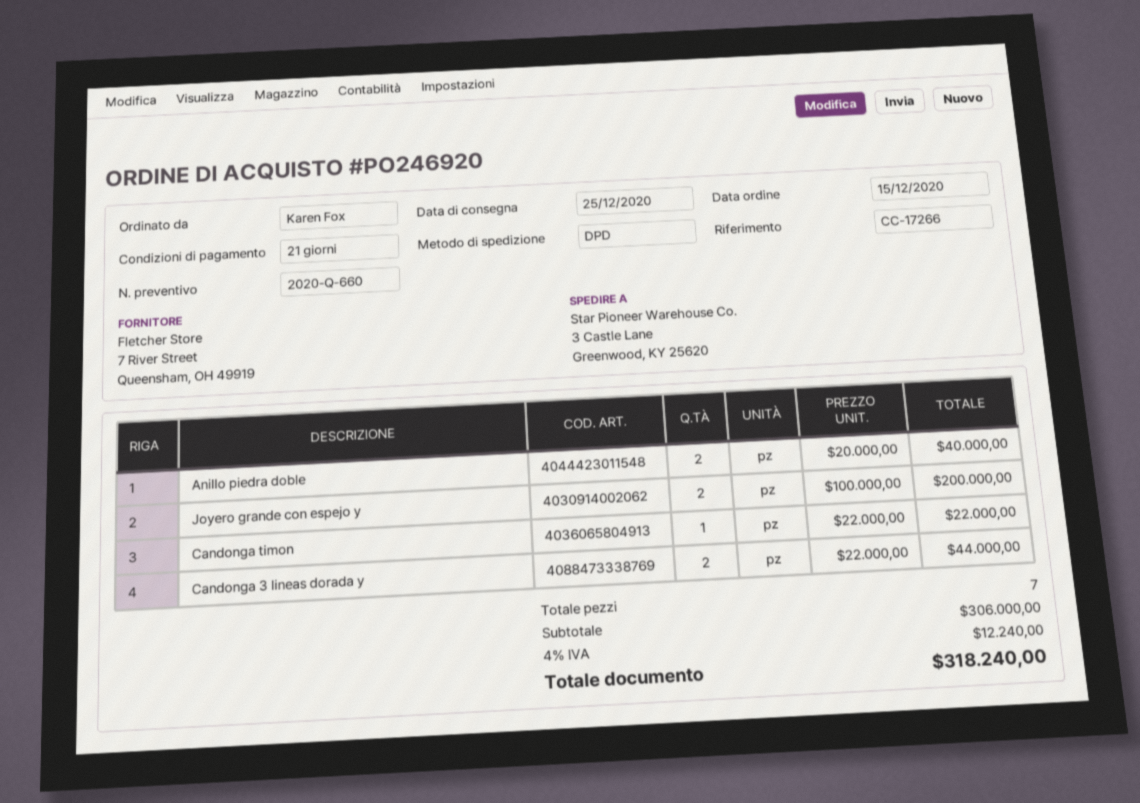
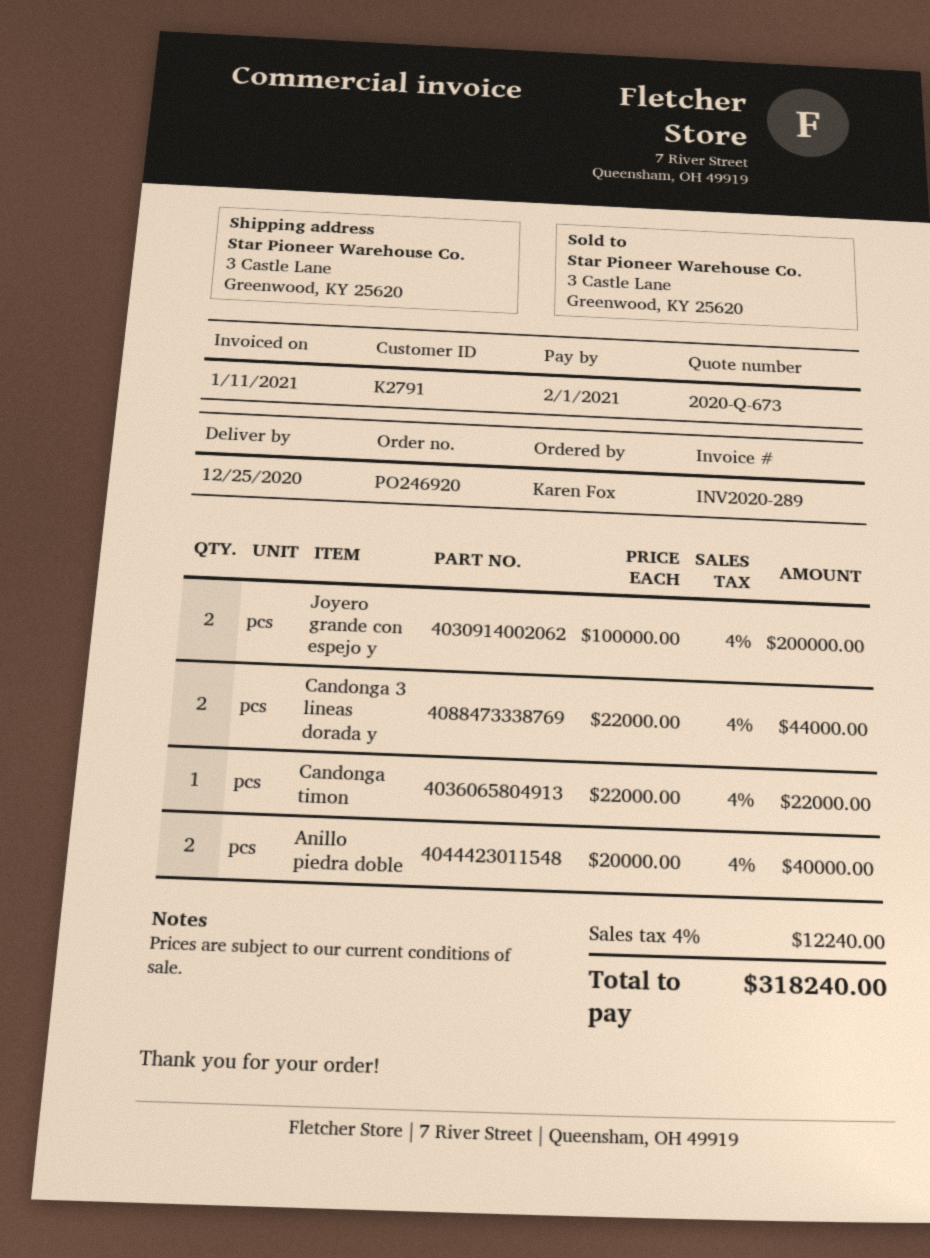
quote number: 2020-Q-660 -> 2020-Q-673

